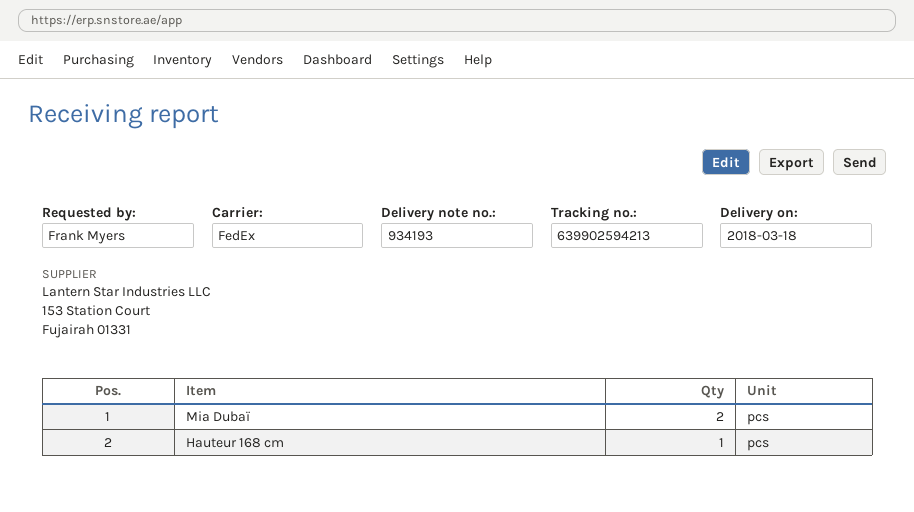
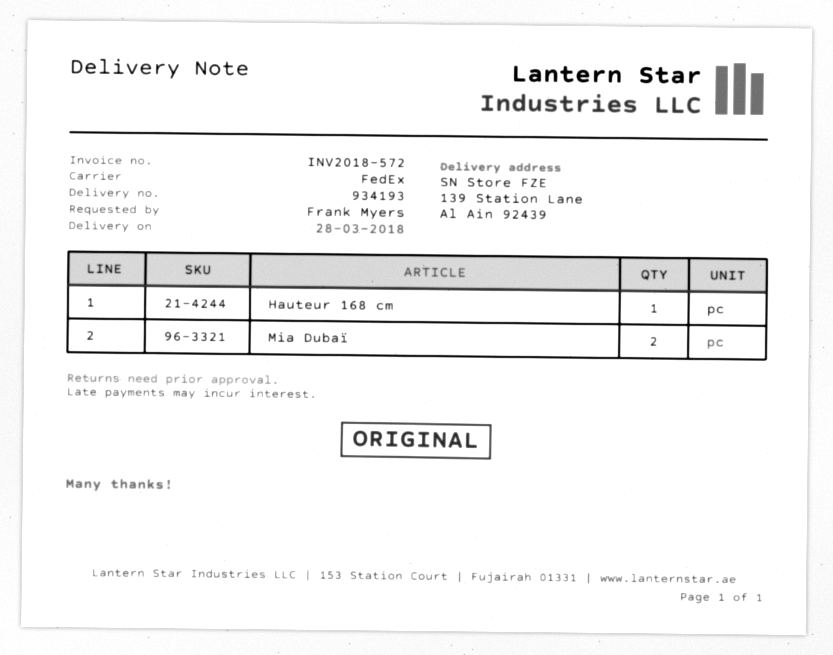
delivery date: 2018-03-18 -> 2018-03-28

